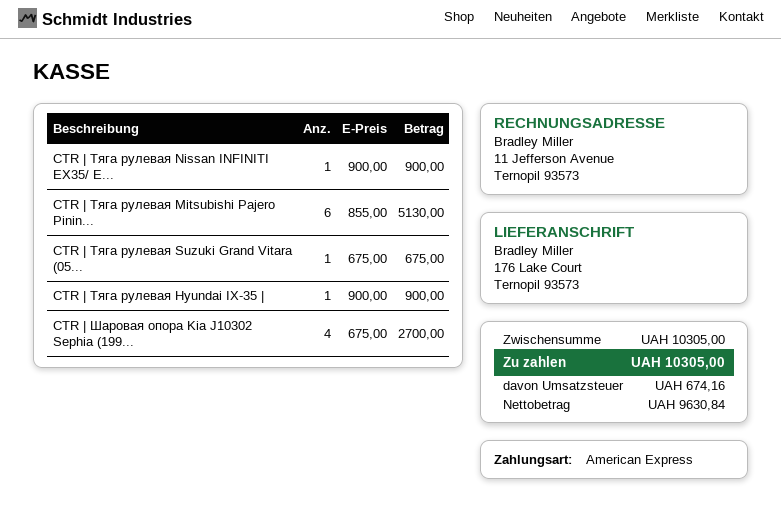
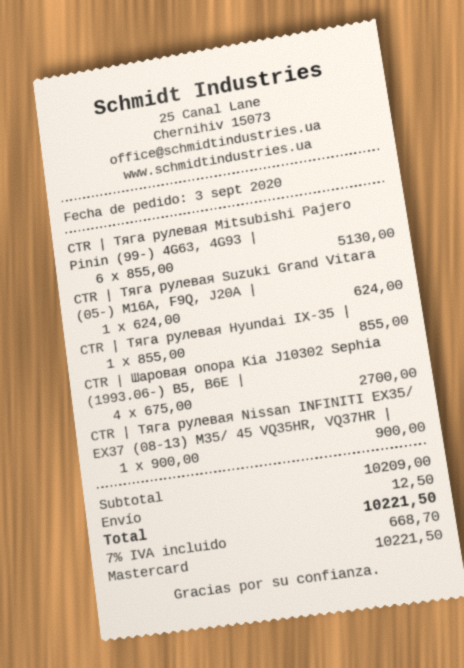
payment method: American Express -> Mastercard
CTR | Тяга рулевая Suzuki Grand Vitara (05...: 1 x 675.00 = 675.00 -> 1 x 624.00 = 624.00
CTR | Тяга рулевая Hyundai IX-35 |: 1 x 900.00 = 900.00 -> 1 x 855.00 = 855.00
subtotal: 10305.00 -> 10209.00
shipping: none -> 12.50
tax: 674.16 -> 668.70
total: 10305.00 -> 10221.50

